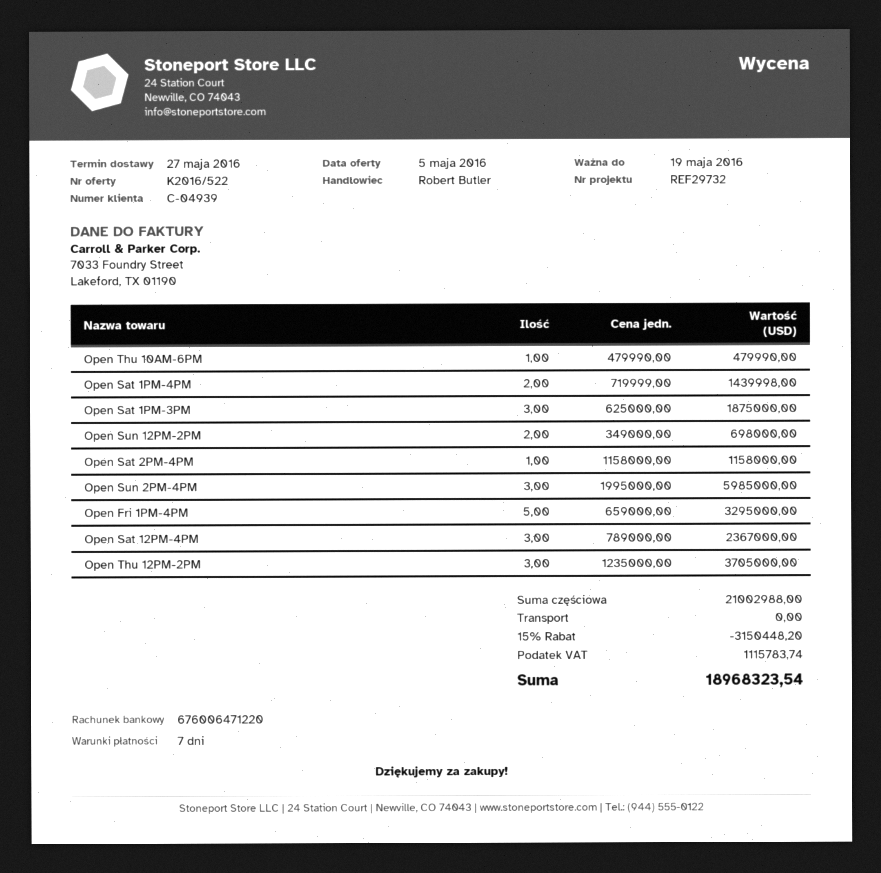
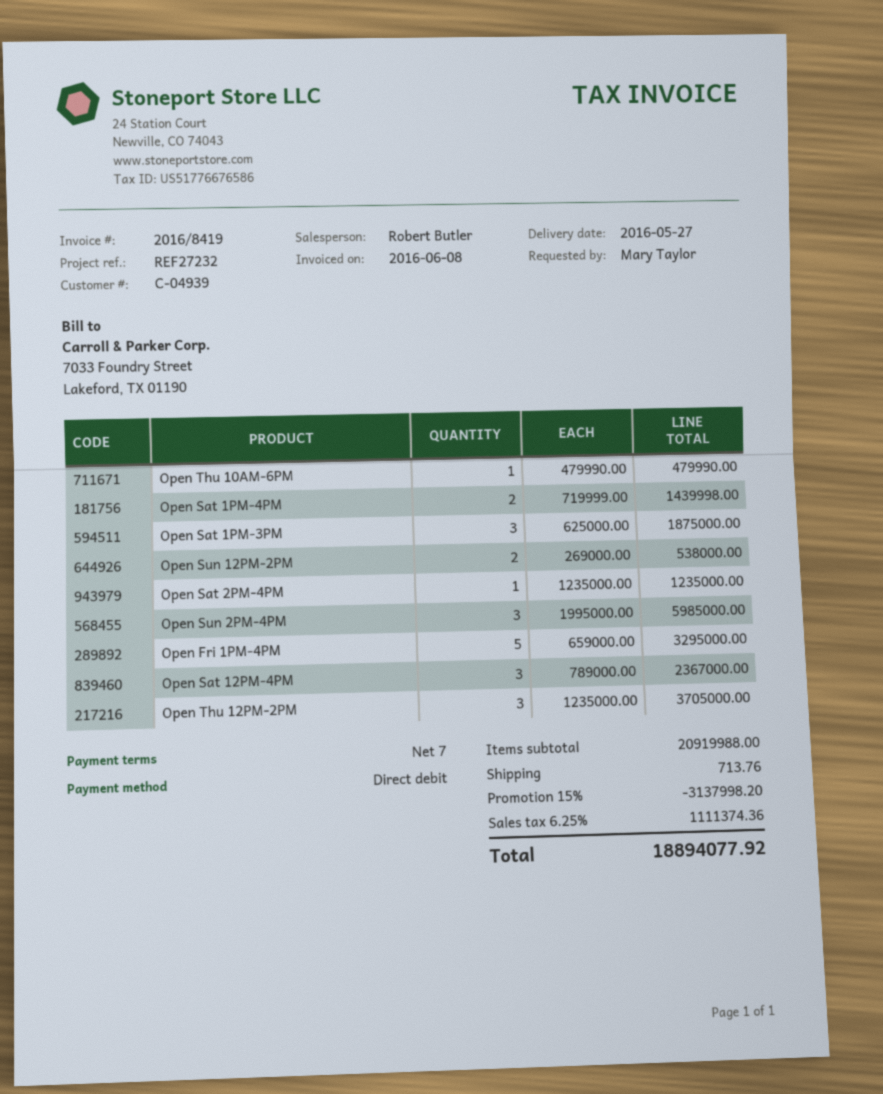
reference: REF29732 -> REF27232
Open Sun 12PM-2PM: 2 x 349000.00 = 698000.00 -> 2 x 269000.00 = 538000.00
Open Sat 2PM-4PM: 1 x 1158000.00 = 1158000.00 -> 1 x 1235000.00 = 1235000.00
subtotal: 21002988.00 -> 20919988.00
discount: 15% = 3150448.20 -> 15% = 3137998.20
shipping: 0.00 -> 713.76
tax: 1115783.74 -> 1111374.36
total: 18968323.54 -> 18894077.92

